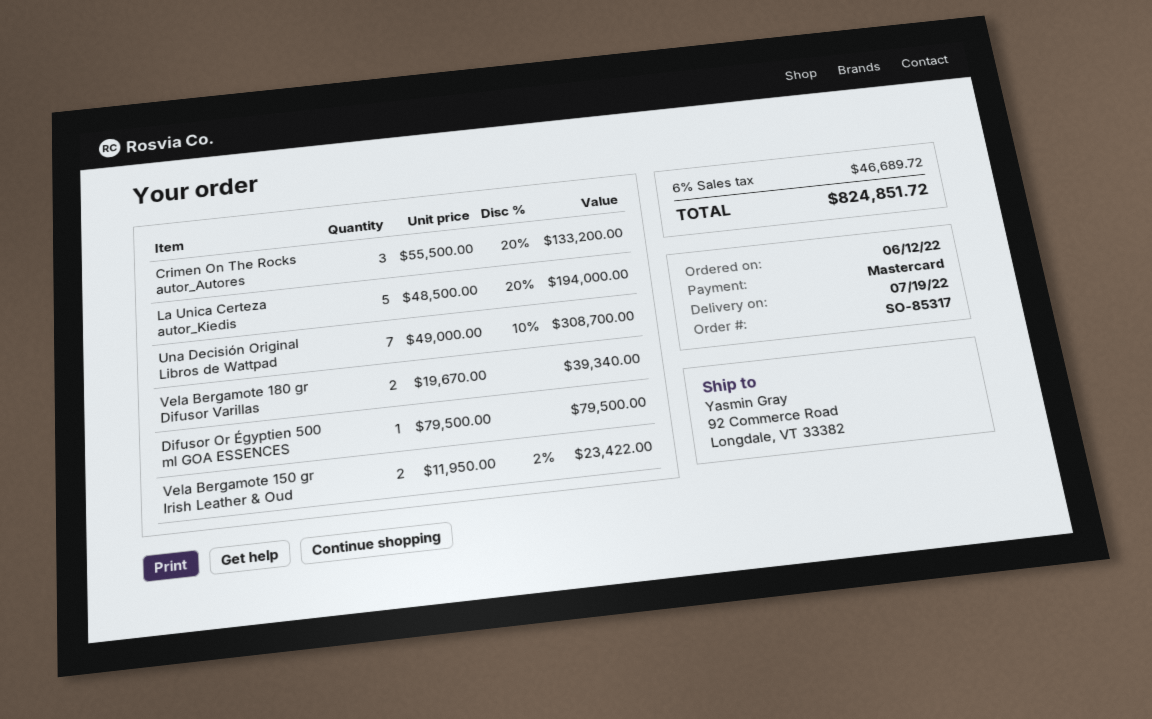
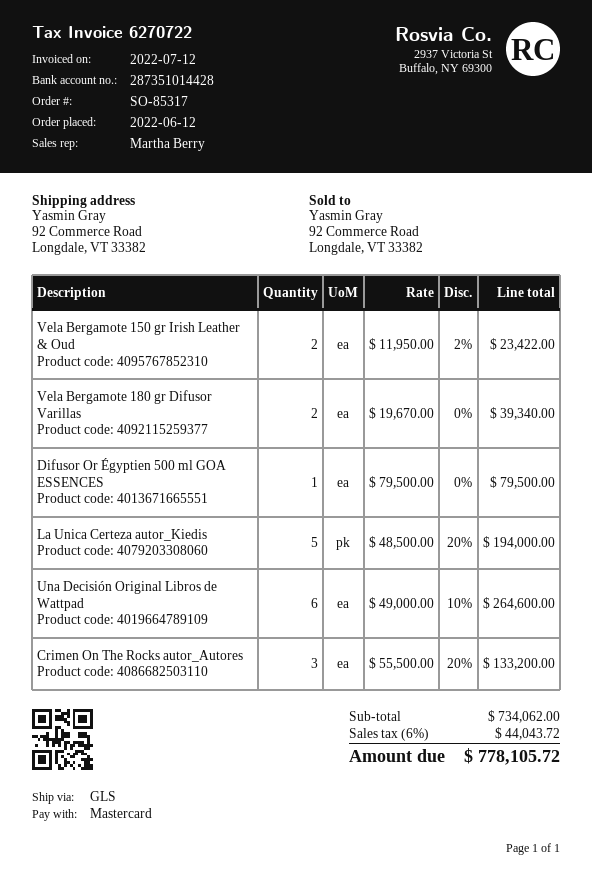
Una Decisión Original Libros de Wattpad: 7 x 49000.00 - 10% = 308700.00 -> 6 x 49000.00 - 10% = 264600.00
tax: 6% = 46689.72 -> 6% = 44043.72
total: 824851.72 -> 778105.72

